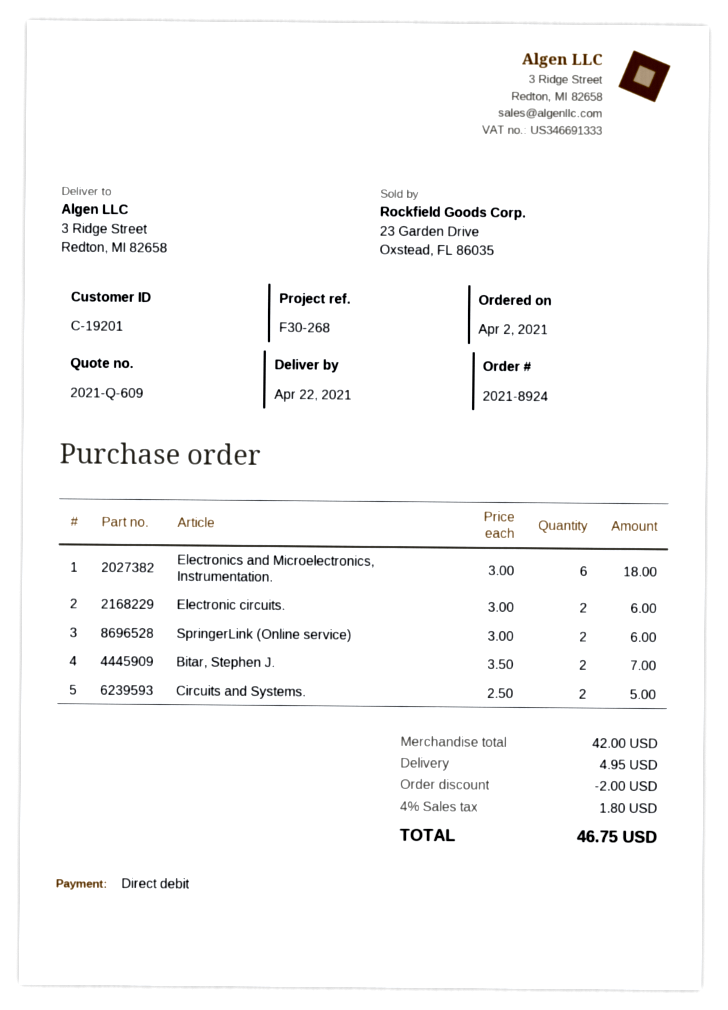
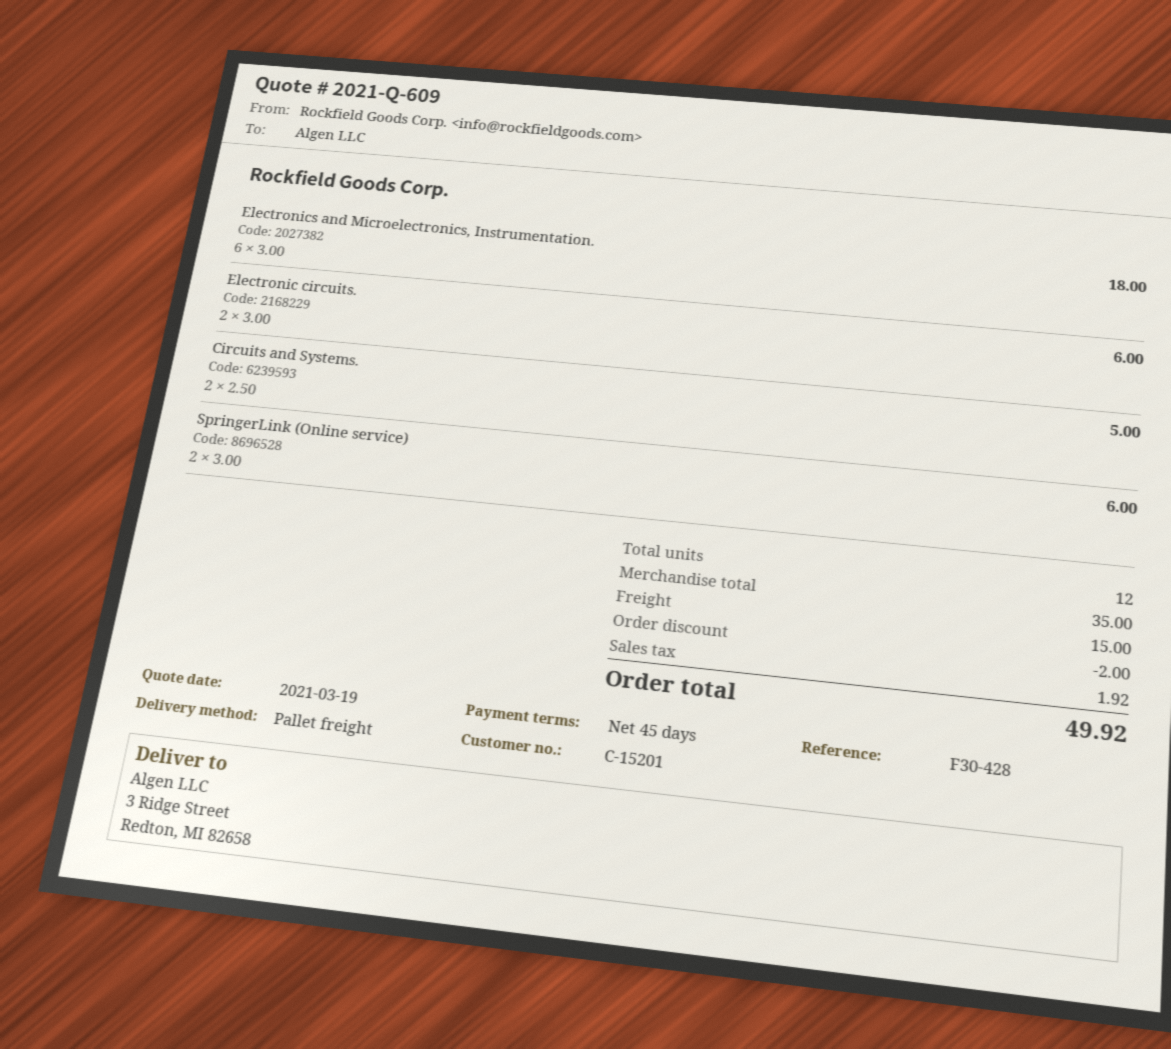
customer number: C-19201 -> C-15201
reference: F30-268 -> F30-428
Bitar, Stephen J.: 2 x 3.50 = 7.00 -> none
subtotal: 42.00 -> 35.00
shipping: 4.95 -> 15.00
tax: 1.80 -> 1.92
total: 46.75 -> 49.92

